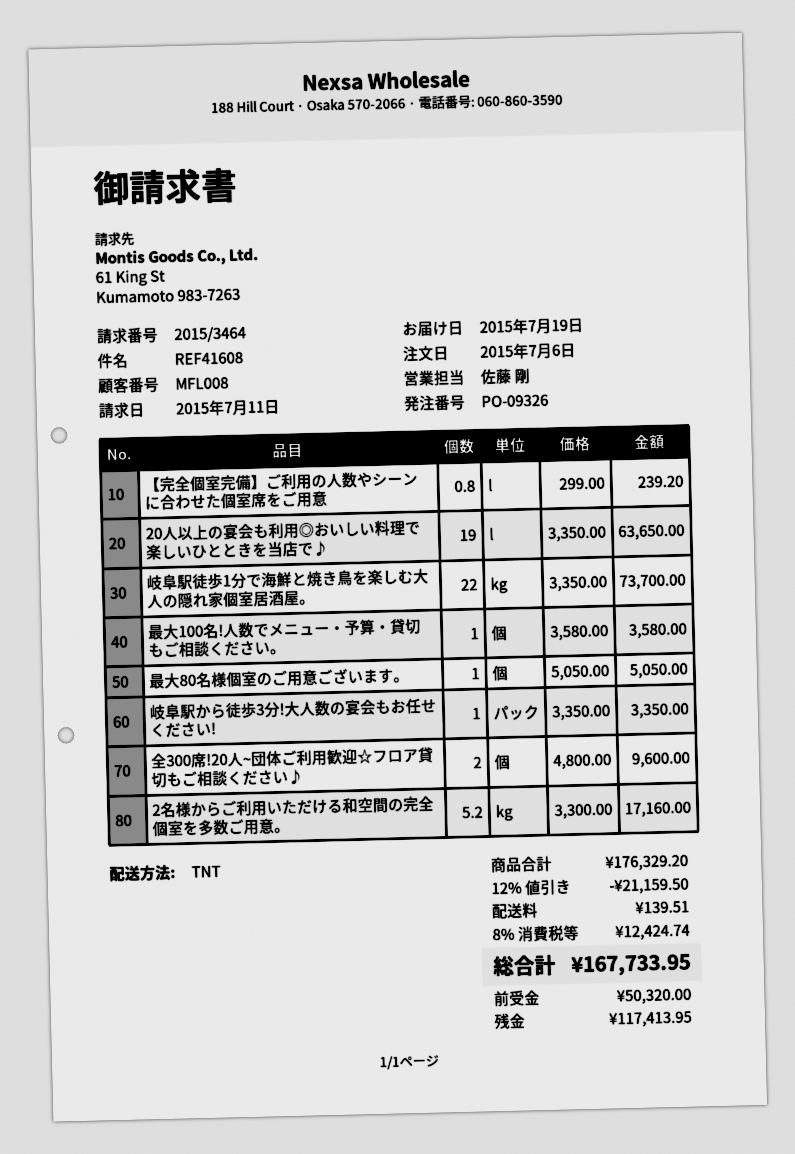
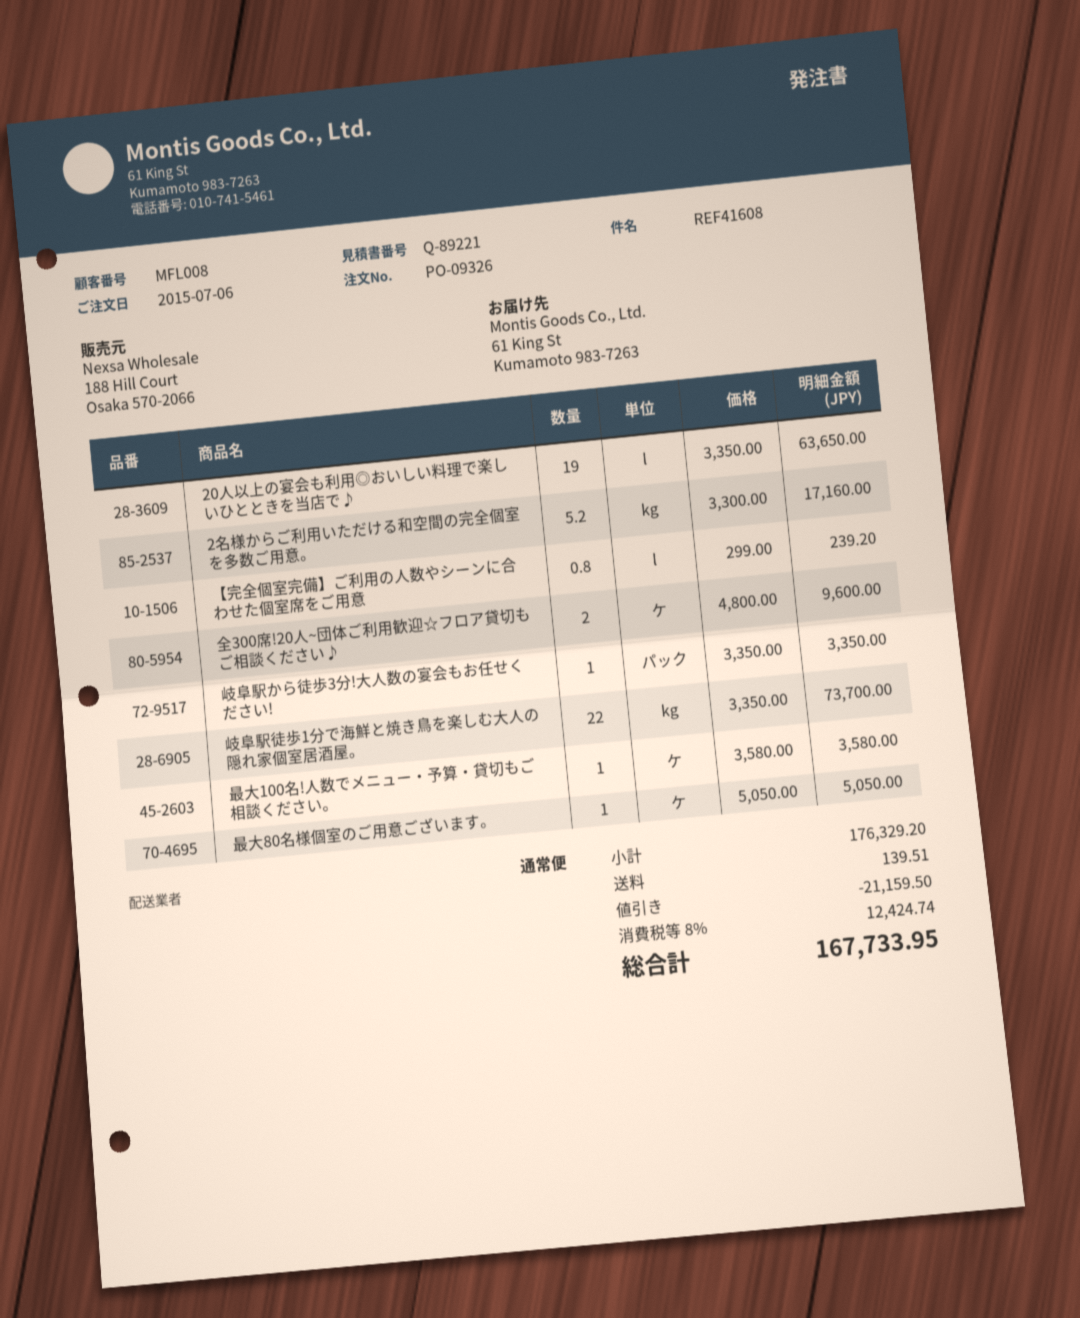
shipping method: TNT -> standard

